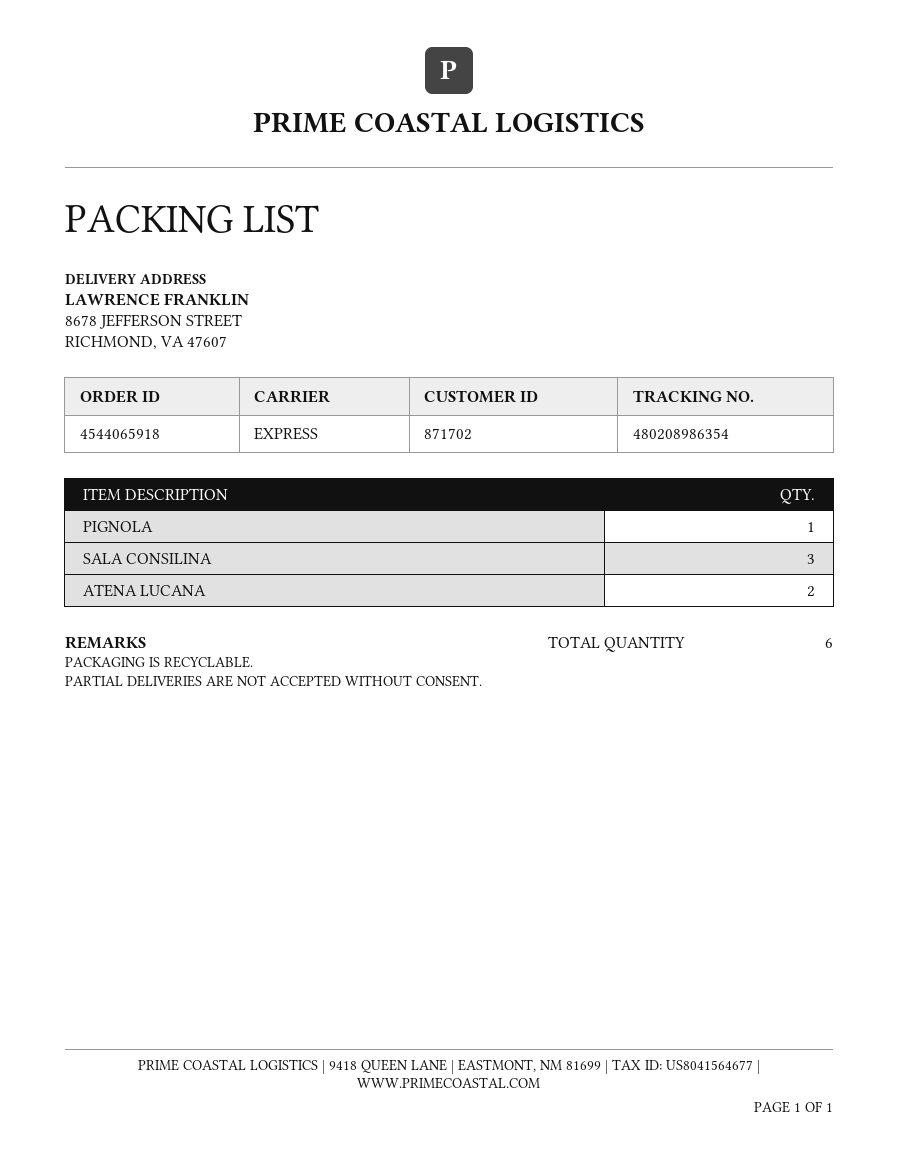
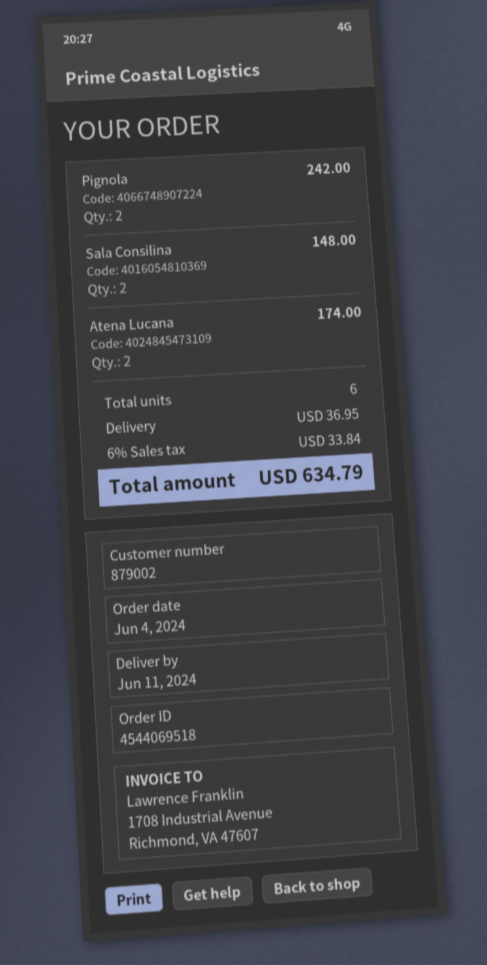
order number: 4544065918 -> 4544069518
customer number: 871702 -> 879002
PIGNOLA: 1 -> 2
SALA CONSILINA: 3 -> 2

